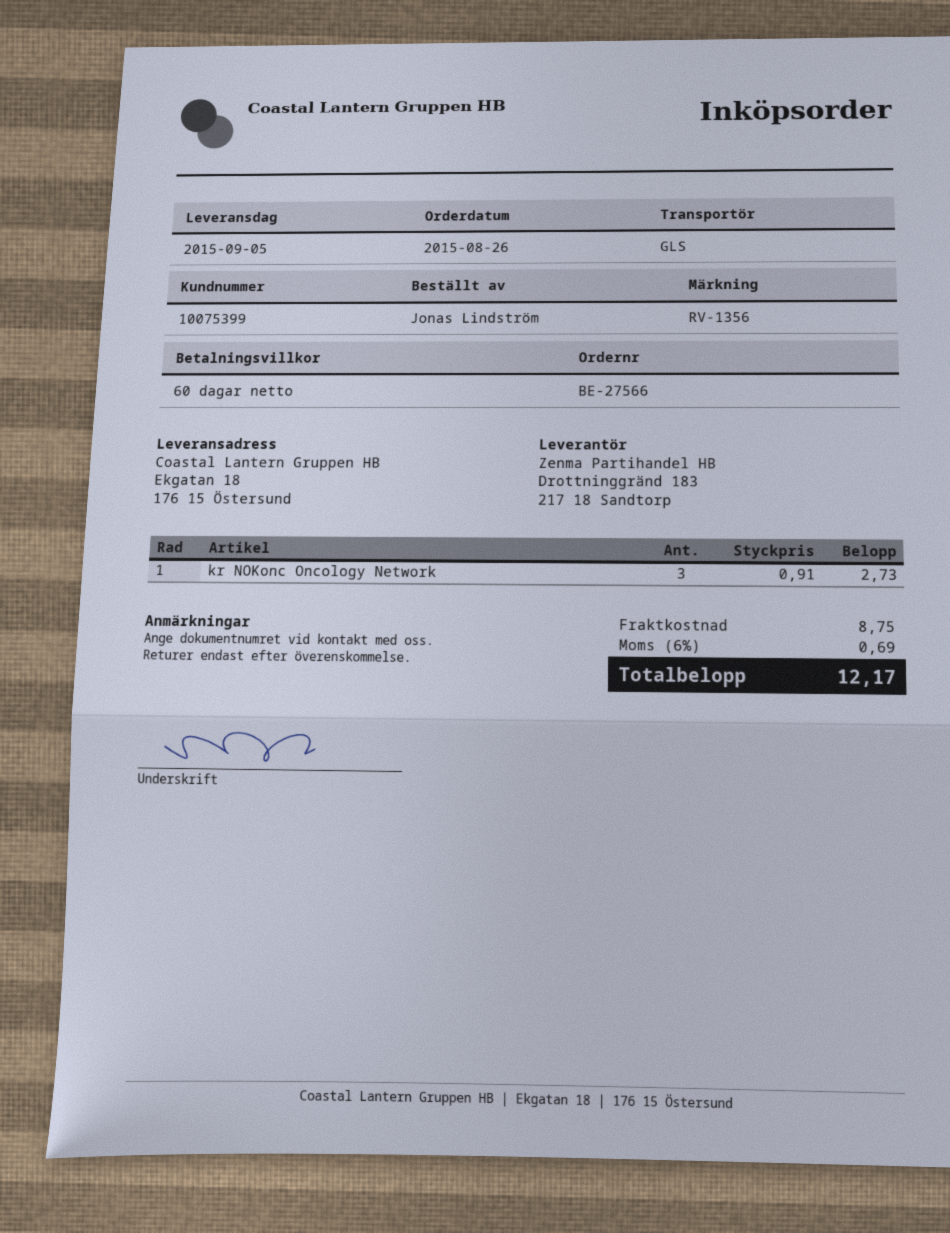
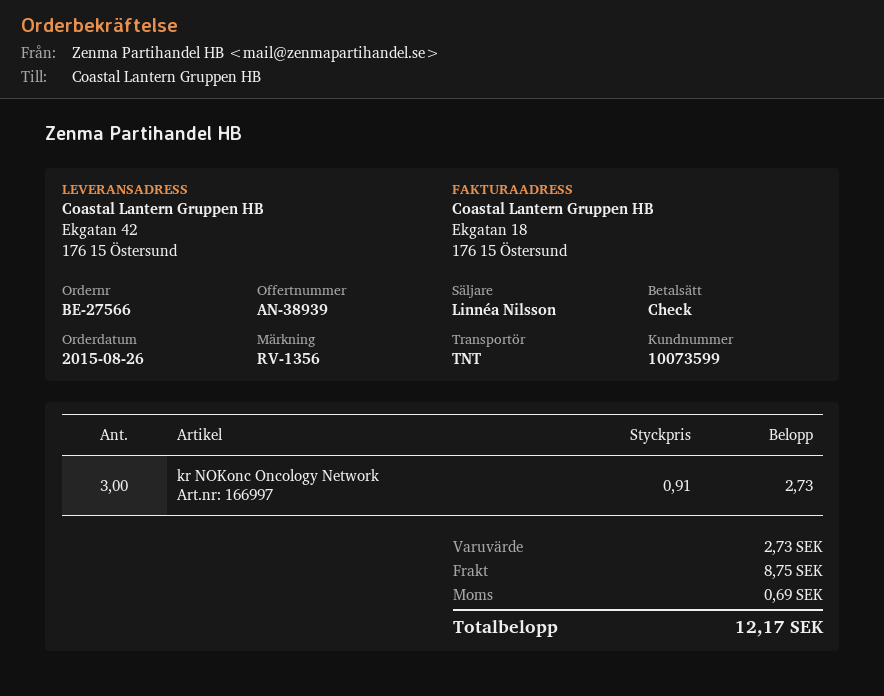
customer number: 10075399 -> 10073599
shipping method: GLS -> TNT
ship to: Ekgatan 18, 176 15 Östersund -> Ekgatan 42, 176 15 Östersund

